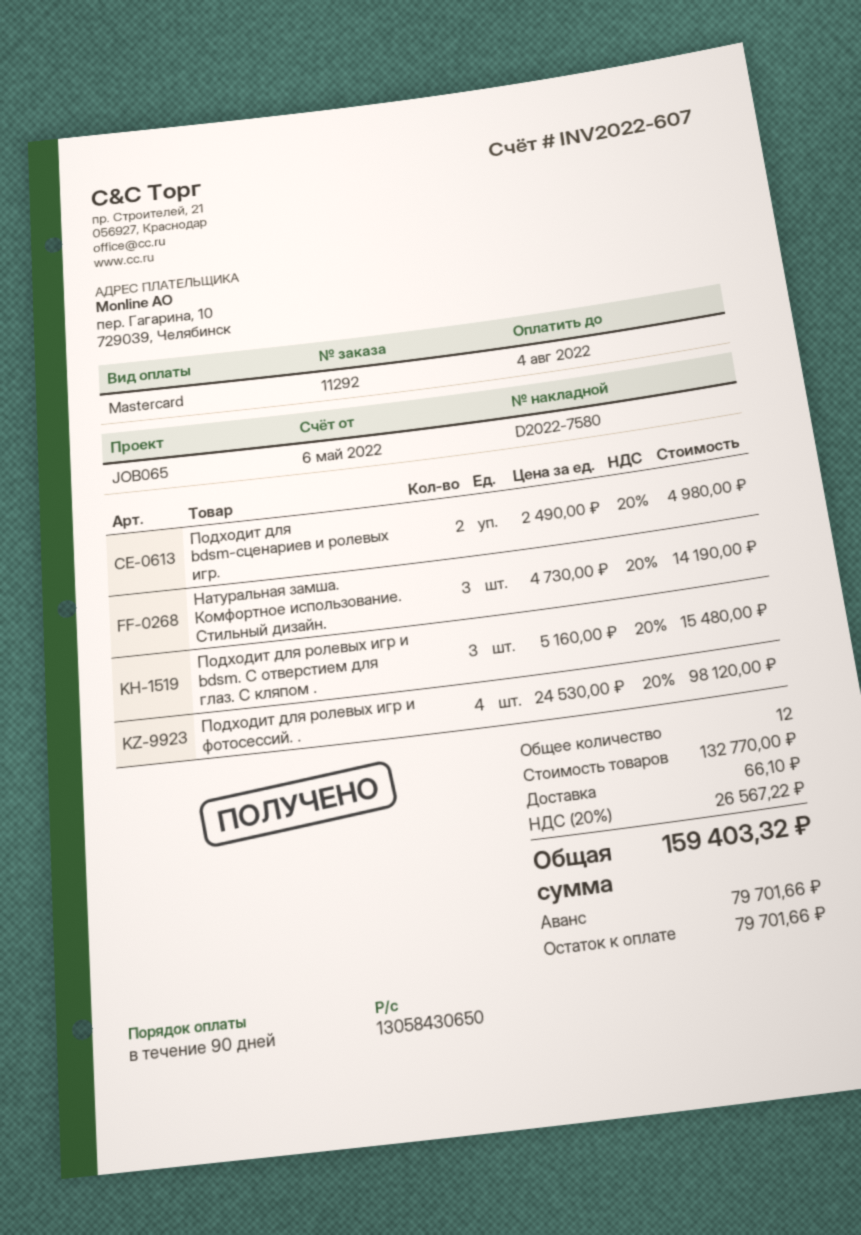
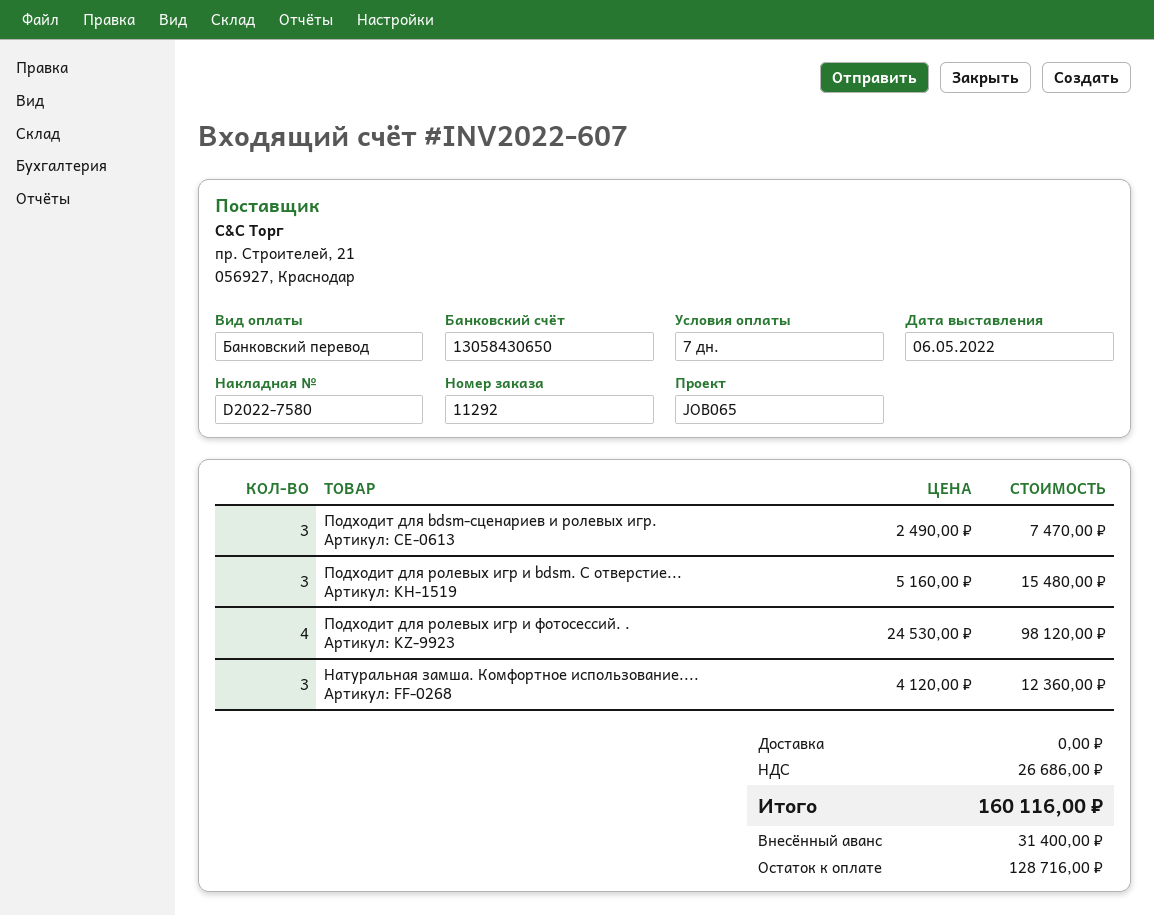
payment terms: 90 days -> 7 days
payment method: Mastercard -> bank transfer
Подходит для bdsm-сценариев и ролевых игр.: 2 x 2490.00 = 4980.00 -> 3 x 2490.00 = 7470.00
Натуральная замша. Комфортное использование. Стильный дизайн.: 3 x 4730.00 = 14190.00 -> 3 x 4120.00 = 12360.00
shipping: 66.10 -> 0.00
tax: 26567.22 -> 26686.00
total: 159403.32 -> 160116.00
deposit: 79701.66 -> 31400.00
balance: 79701.66 -> 128716.00

